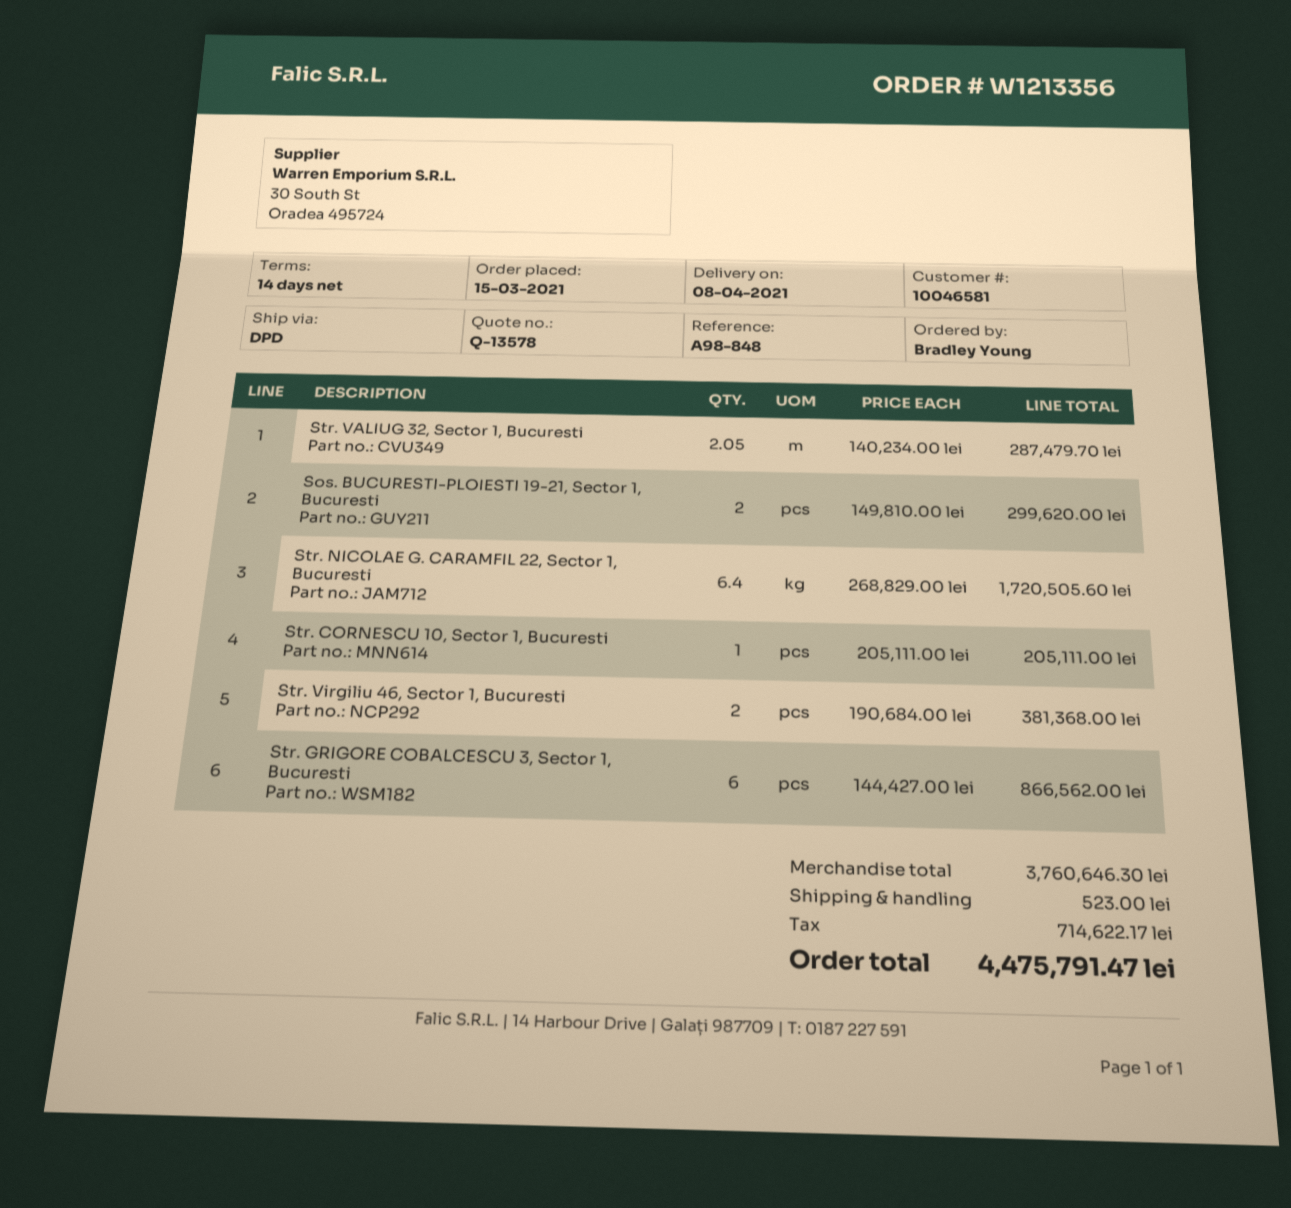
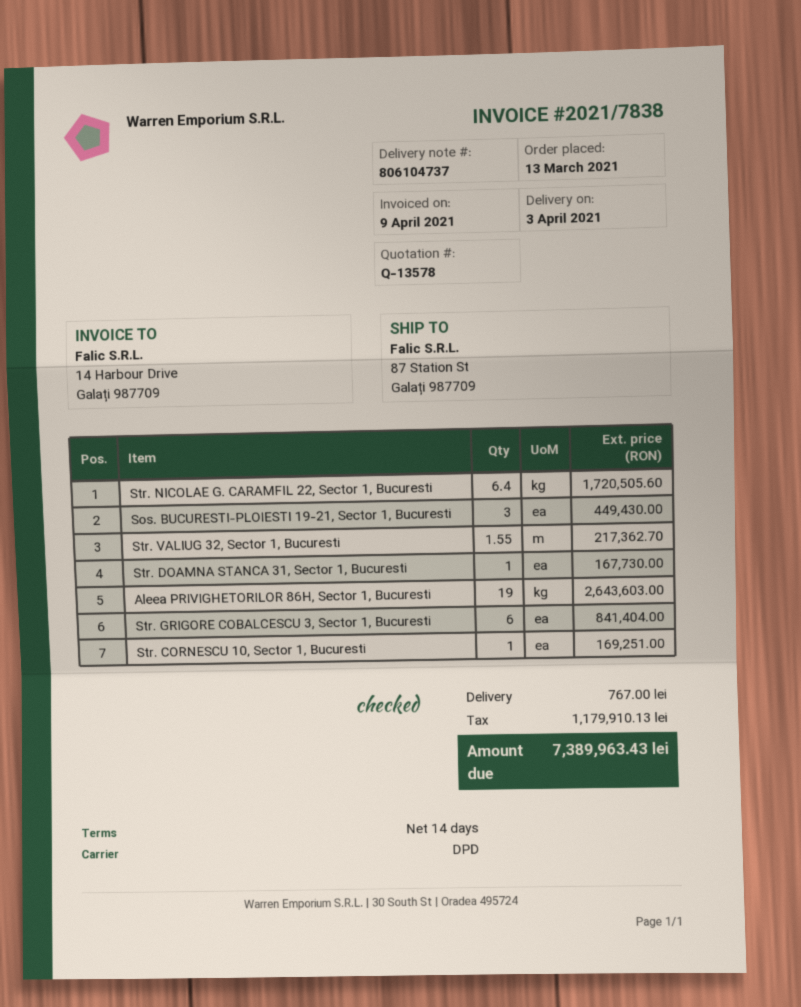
order date: 2021-03-15 -> 2021-03-13
delivery date: 2021-04-08 -> 2021-04-03
Str. VALIUG 32, Sector 1, Bucuresti: 2.05 for 287479.70 -> 1.55 for 217362.70
Sos. BUCURESTI-PLOIESTI 19-21, Sector 1, Bucuresti: 2 for 299620.00 -> 3 for 449430.00
Str. CORNESCU 10, Sector 1, Bucuresti: 1 for 205111.00 -> 1 for 169251.00
Str. Virgiliu 46, Sector 1, Bucuresti: 2 for 381368.00 -> none
Str. GRIGORE COBALCESCU 3, Sector 1, Bucuresti: 6 for 866562.00 -> 6 for 841404.00
Str. DOAMNA STANCA 31, Sector 1, Bucuresti: none -> 1 for 167730.00
Aleea PRIVIGHETORILOR 86H, Sector 1, Bucuresti: none -> 19 for 2643603.00
shipping: 523.00 -> 767.00
tax: 714622.17 -> 1179910.13
total: 4475791.47 -> 7389963.43

